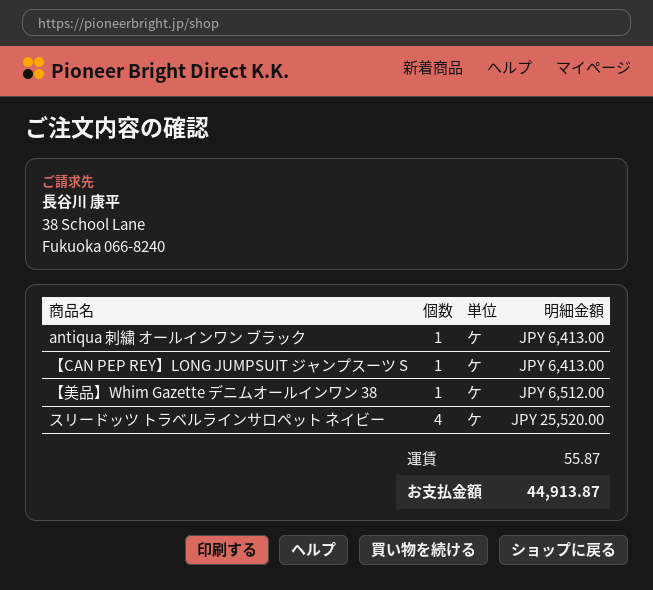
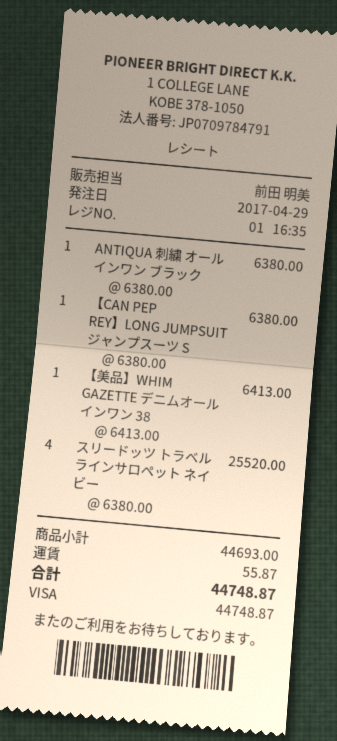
antiqua 刺繍 オールインワン ブラック: 1 for 6413.00 -> 1 for 6380.00
【CAN PEP REY】LONG JUMPSUIT ジャンプスーツ S: 1 for 6413.00 -> 1 for 6380.00
【美品】Whim Gazette デニムオールインワン 38: 1 for 6512.00 -> 1 for 6413.00
total: 44913.87 -> 44748.87

